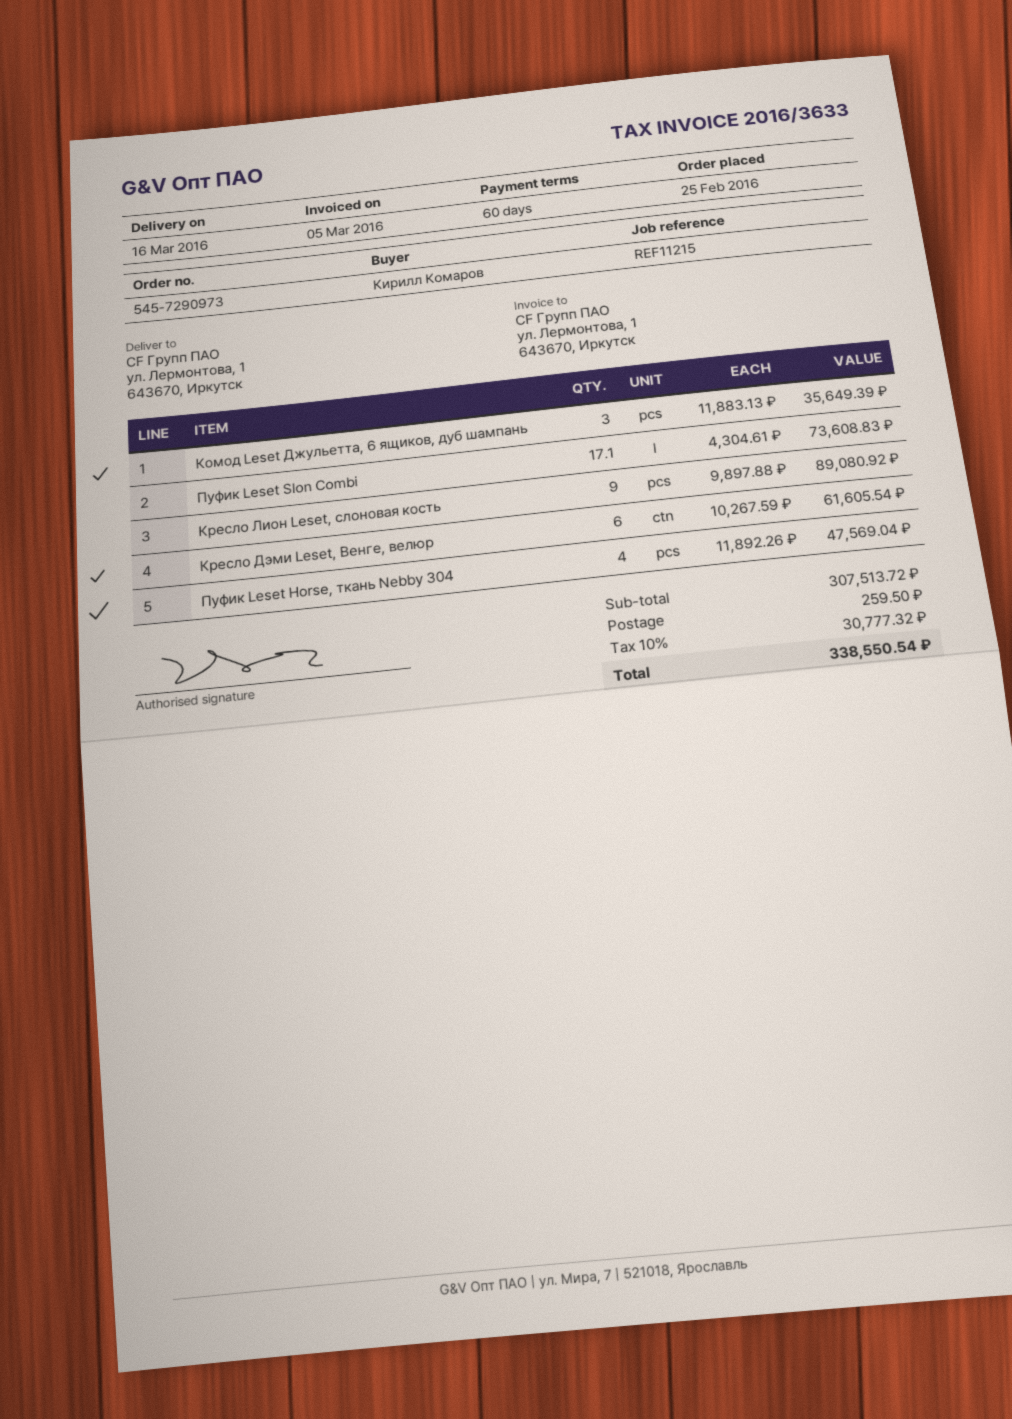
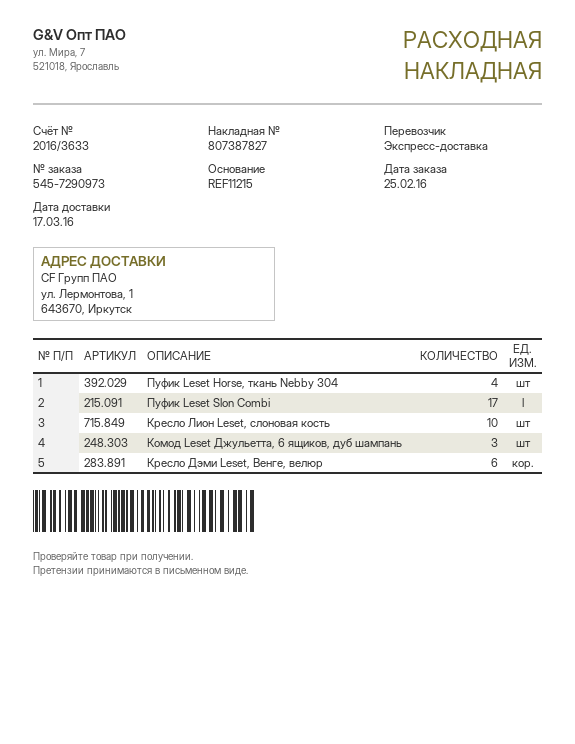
delivery date: 2016-03-16 -> 2016-03-17
Пуфик Leset Slon Combi: 17.1 -> 17
Кресло Лион Leset, слоновая кость: 9 -> 10

